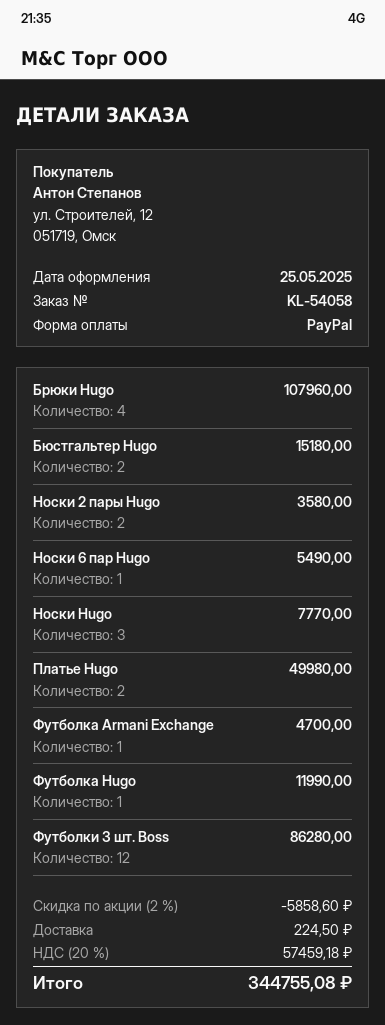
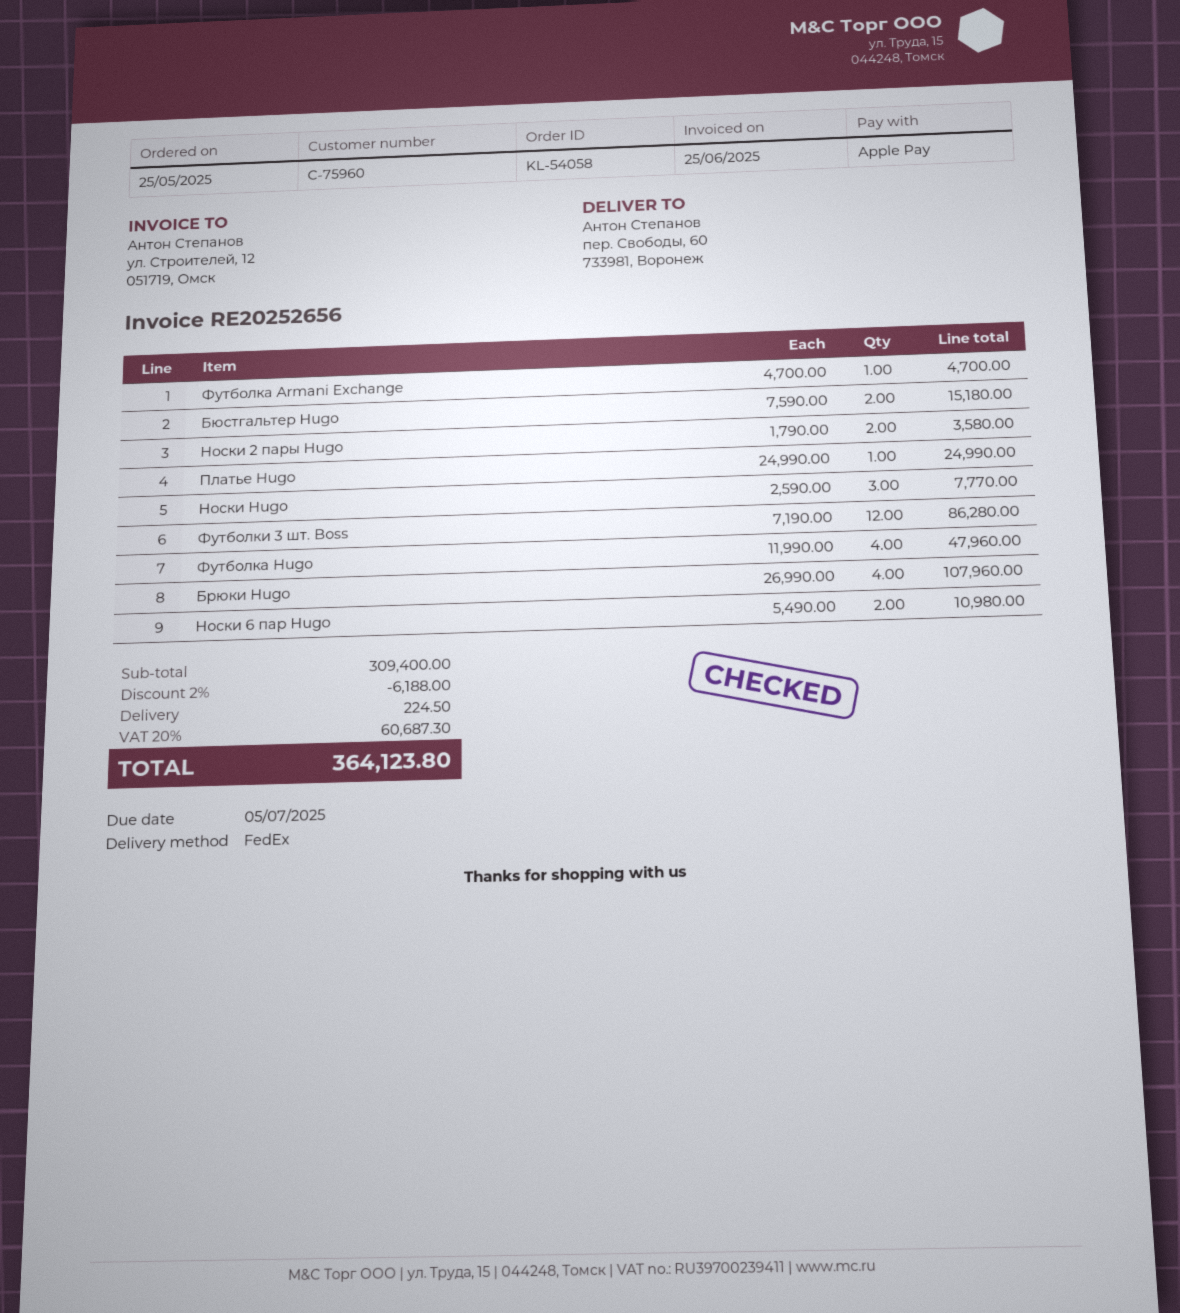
payment method: PayPal -> Apple Pay
Носки 6 пар Hugo: 1 for 5490.00 -> 2 for 10980.00
Платье Hugo: 2 for 49980.00 -> 1 for 24990.00
Футболка Hugo: 1 for 11990.00 -> 4 for 47960.00
discount: 2% = 5858.60 -> 2% = 6188.00
tax: 20% = 57459.18 -> 20% = 60687.30
total: 344755.08 -> 364123.80

